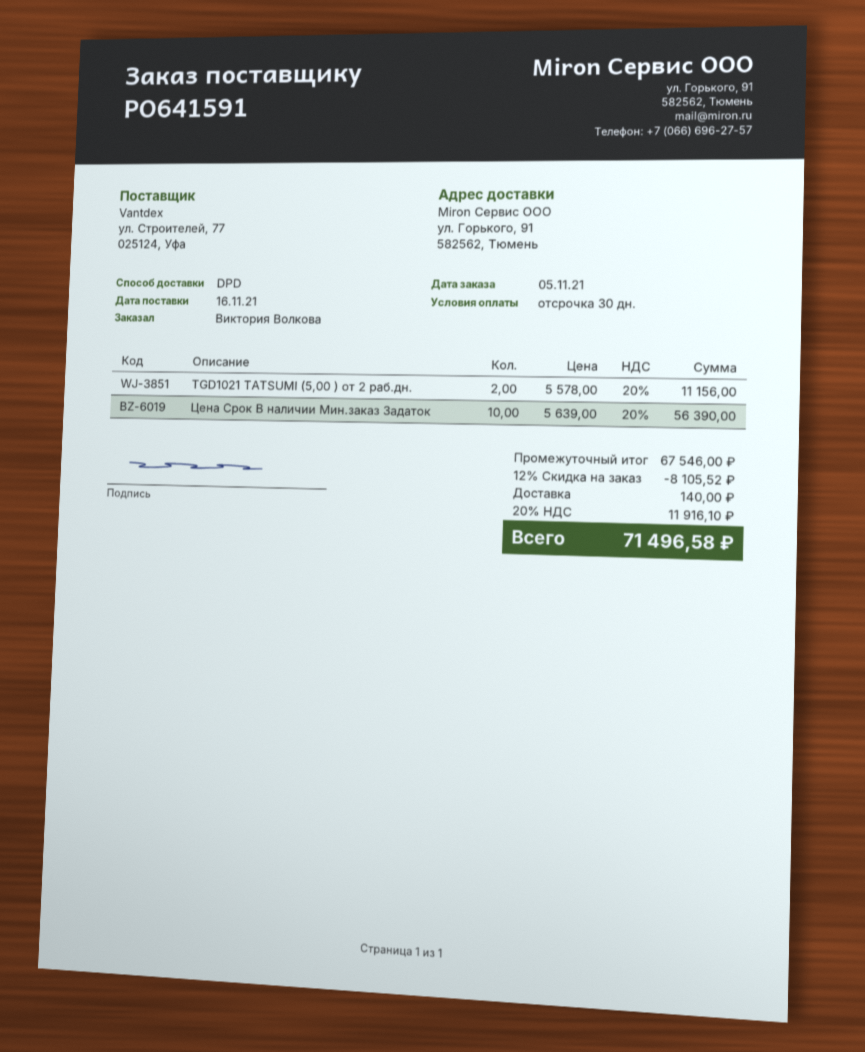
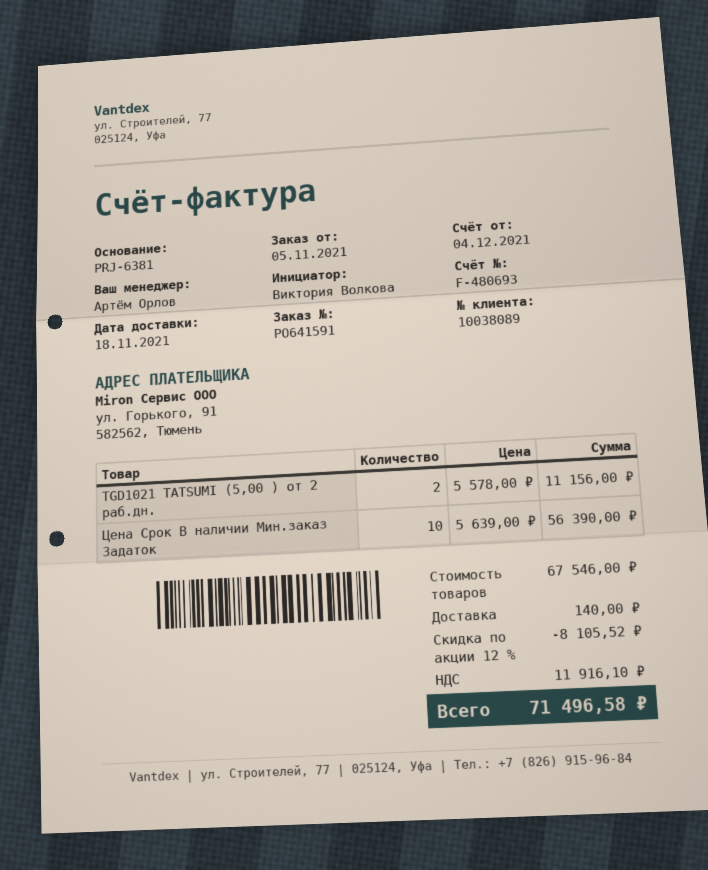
delivery date: 2021-11-16 -> 2021-11-18

